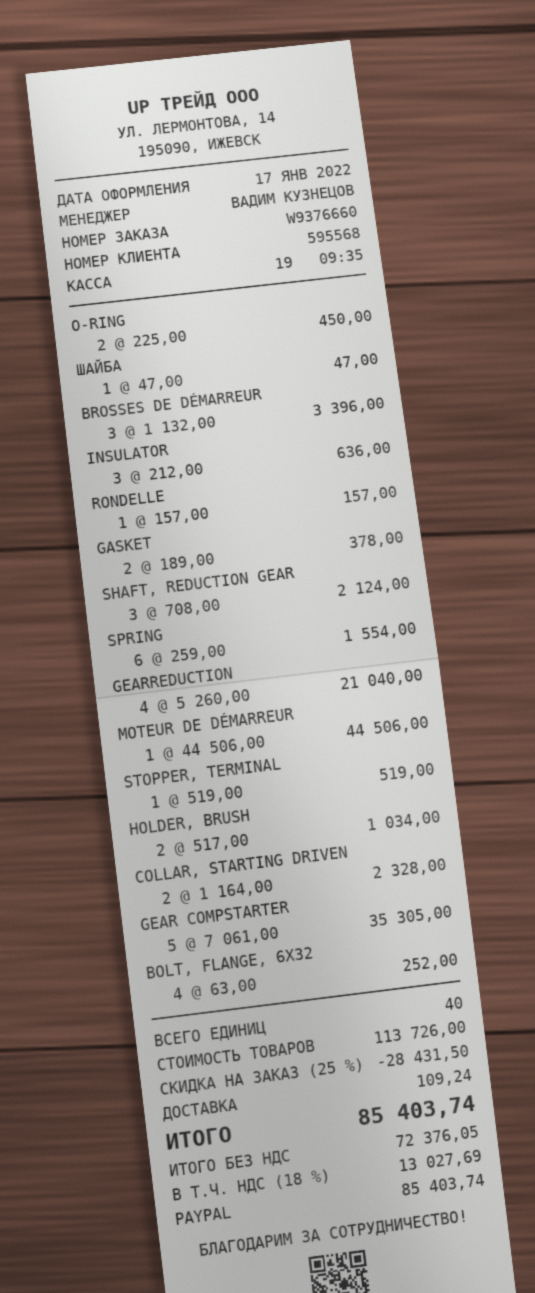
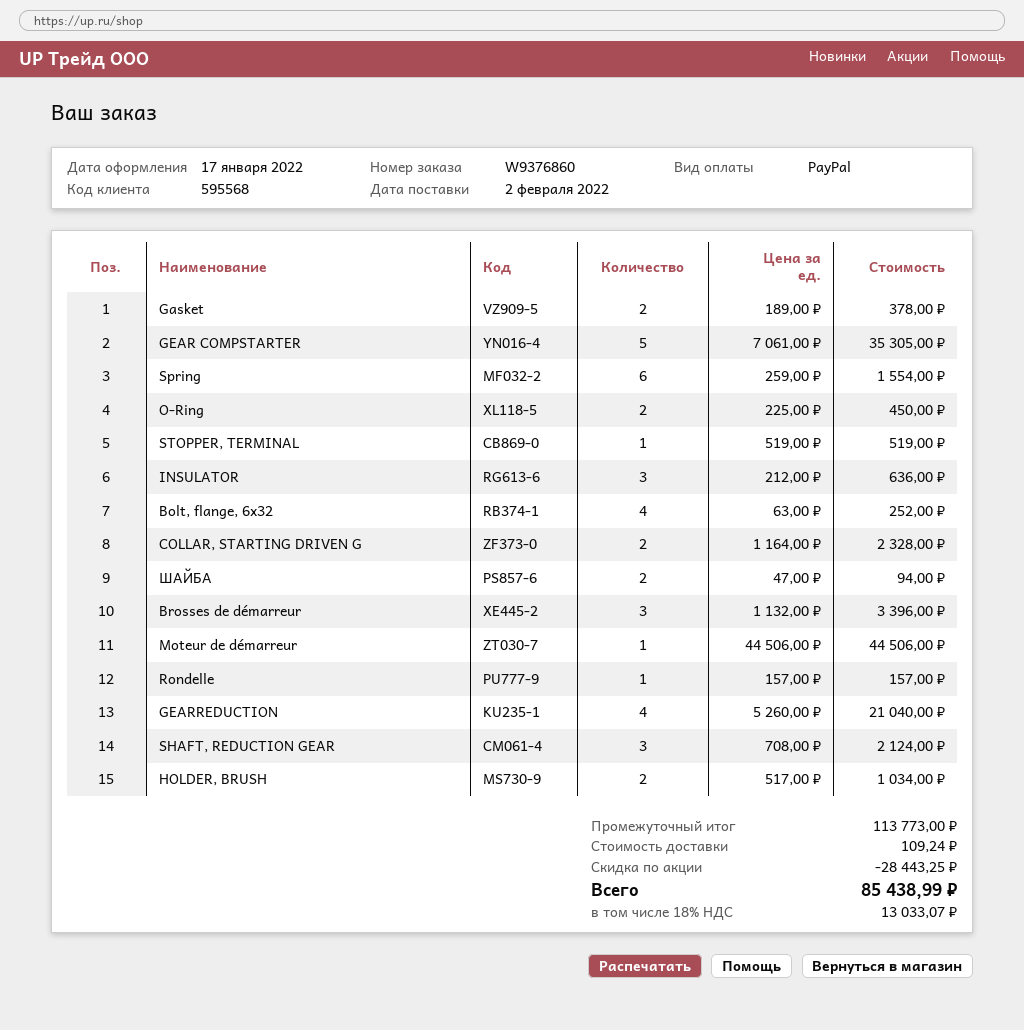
order number: W9376660 -> W9376860
ШАЙБА: 1 x 47.00 = 47.00 -> 2 x 47.00 = 94.00
subtotal: 113726.00 -> 113773.00
discount: 28431.50 -> 28443.25
tax: 18% = 13027.69 -> 18% = 13033.07
total: 85403.74 -> 85438.99

